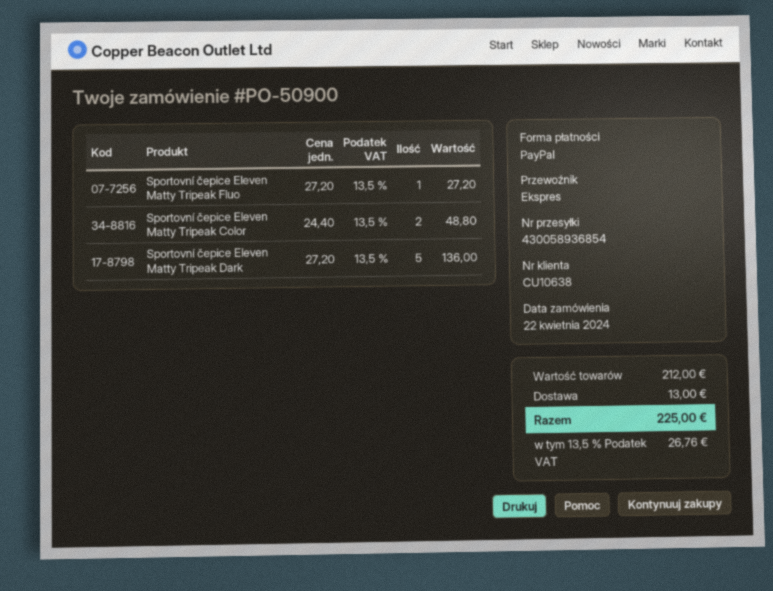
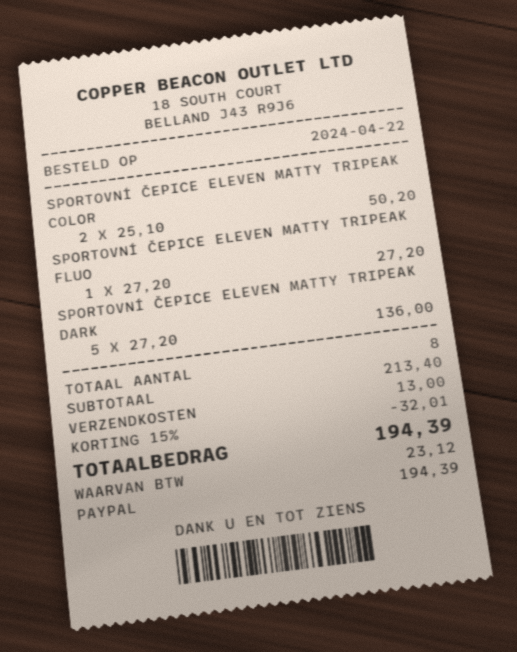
Sportovní čepice Eleven Matty Tripeak Color: 2 x 24.40 = 48.80 -> 2 x 25.10 = 50.20
subtotal: 212.00 -> 213.40
discount: none -> 15% = 32.01
tax: 26.76 -> 23.12
total: 225.00 -> 194.39

